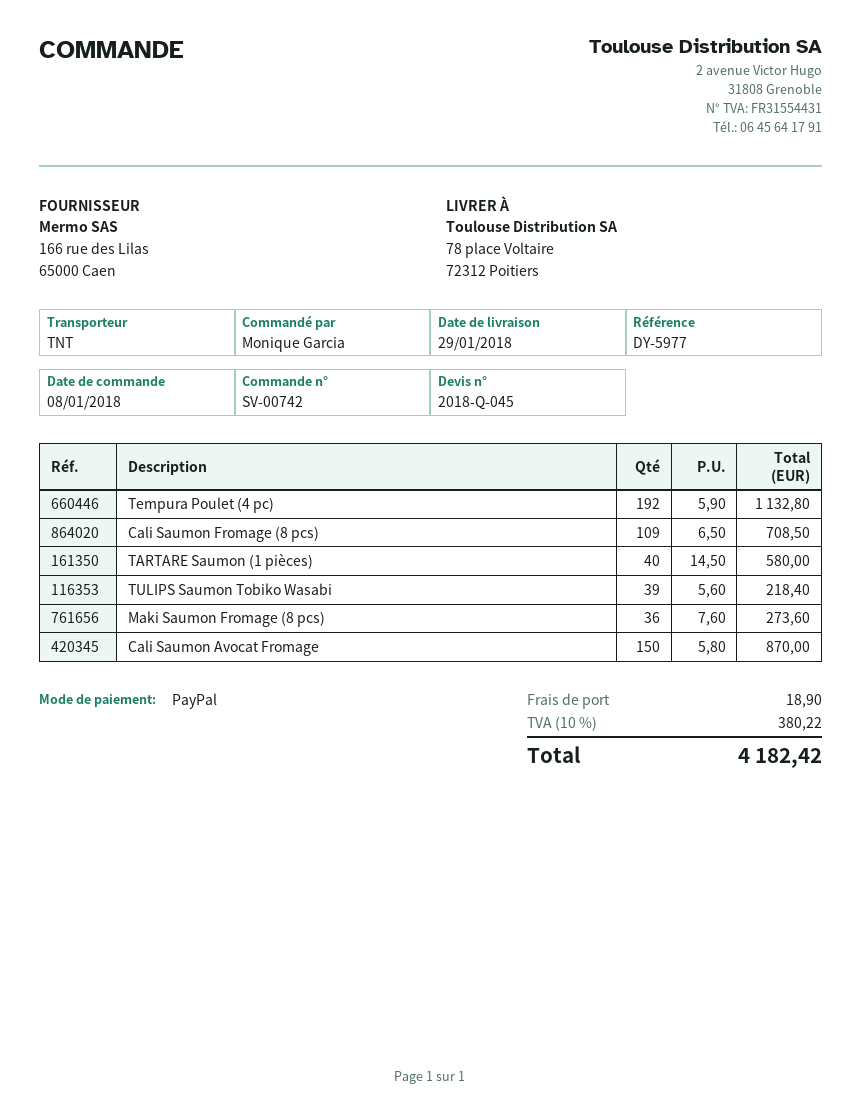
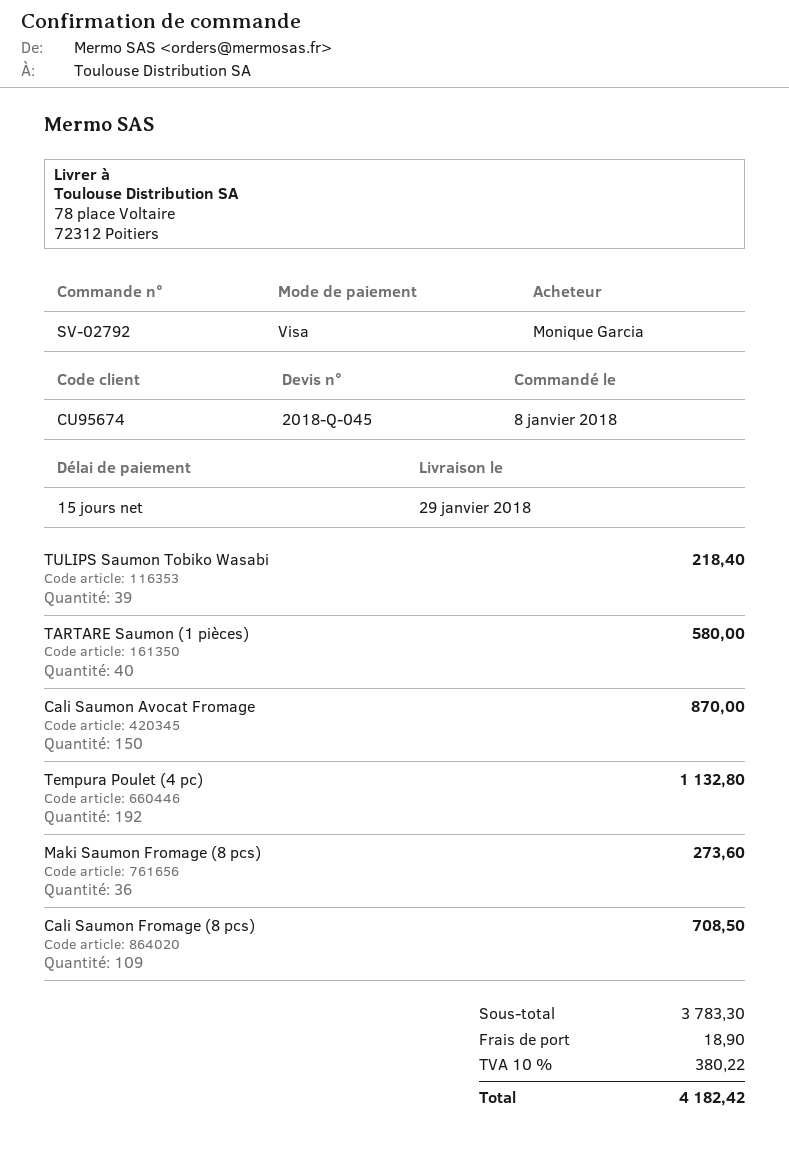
order number: SV-00742 -> SV-02792
payment method: PayPal -> Visa

